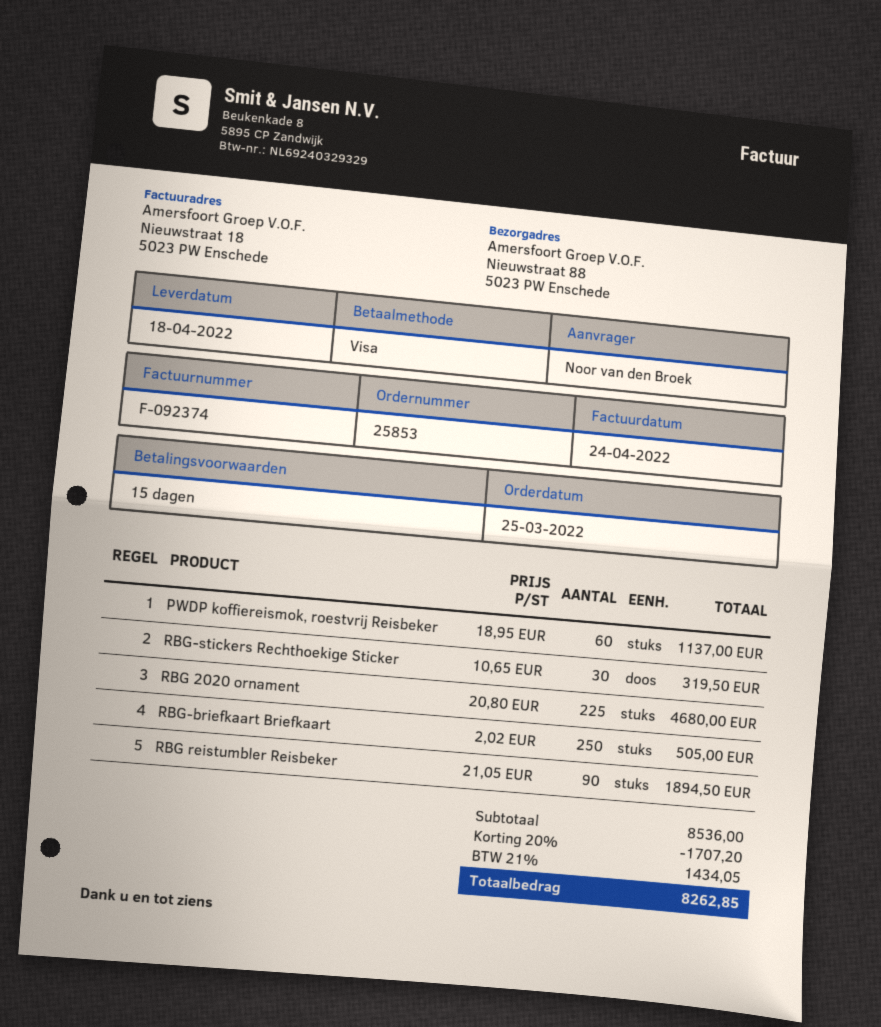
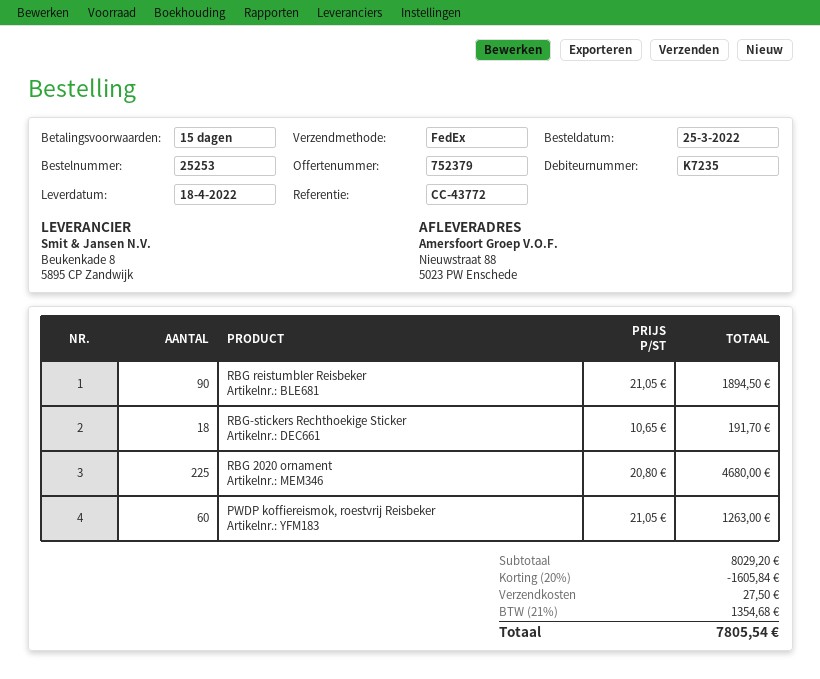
order number: 25853 -> 25253
PWDP koffiereismok, roestvrij Reisbeker: 60 x 18.95 = 1137.00 -> 60 x 21.05 = 1263.00
RBG-stickers Rechthoekige Sticker: 30 x 10.65 = 319.50 -> 18 x 10.65 = 191.70
RBG-briefkaart Briefkaart: 250 x 2.02 = 505.00 -> none
subtotal: 8536.00 -> 8029.20
discount: 20% = 1707.20 -> 20% = 1605.84
shipping: none -> 27.50
tax: 21% = 1434.05 -> 21% = 1354.68
total: 8262.85 -> 7805.54

